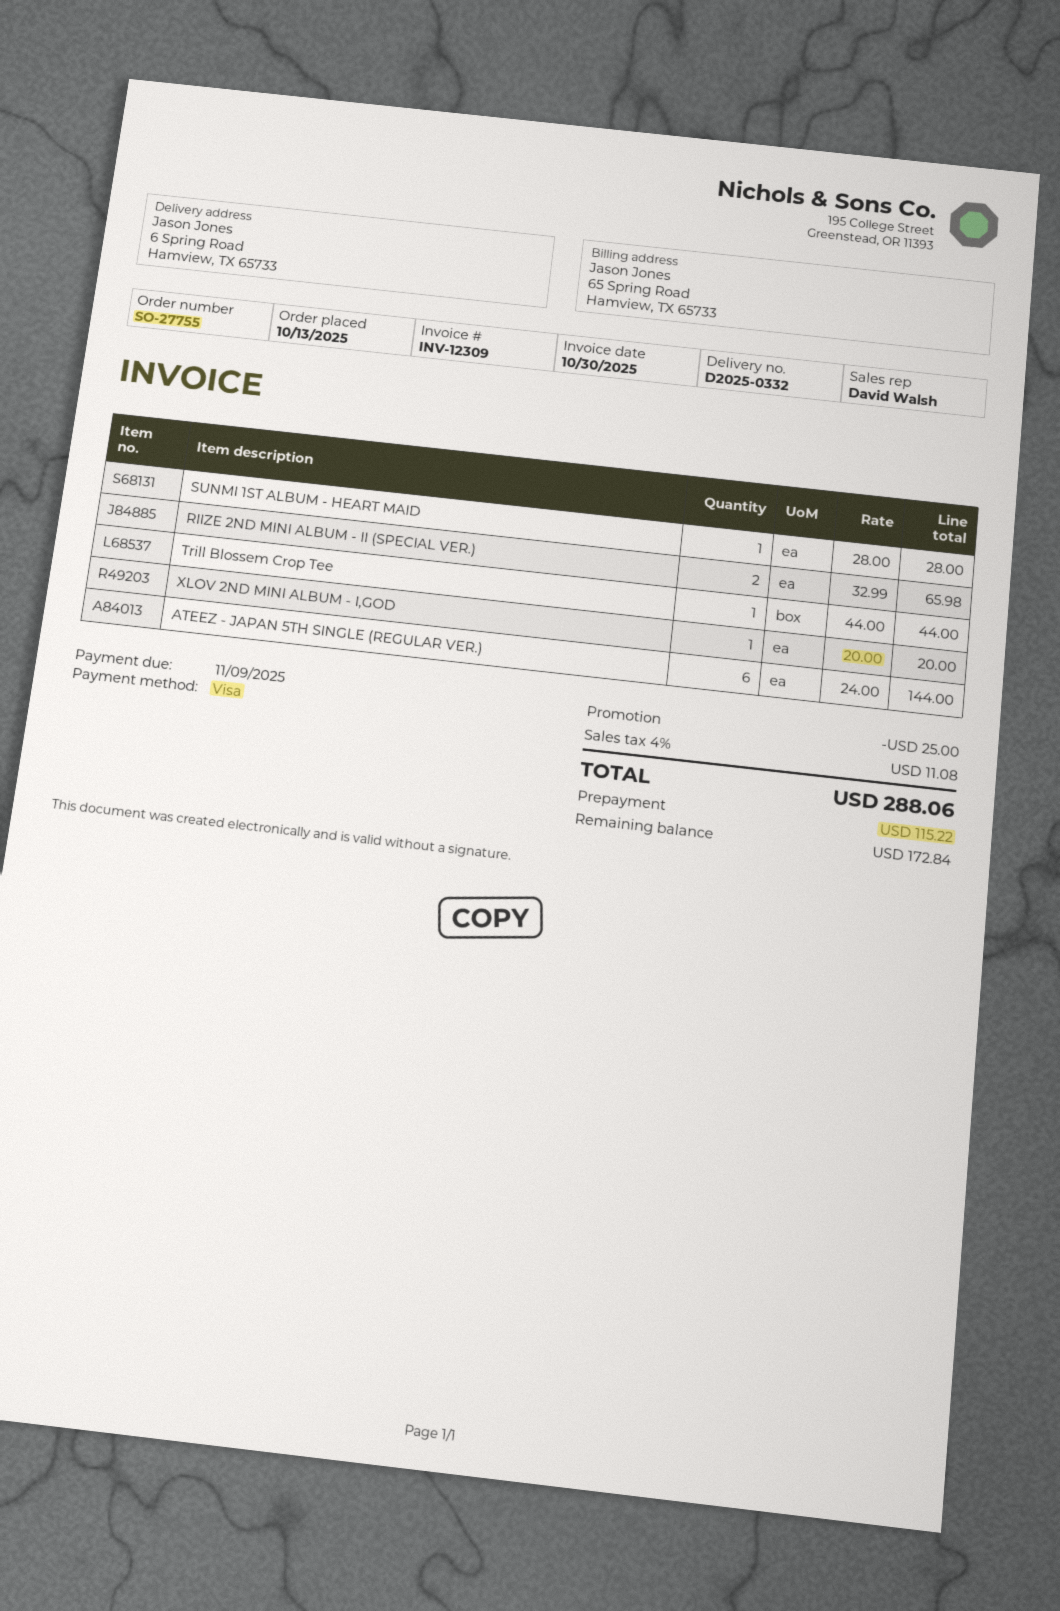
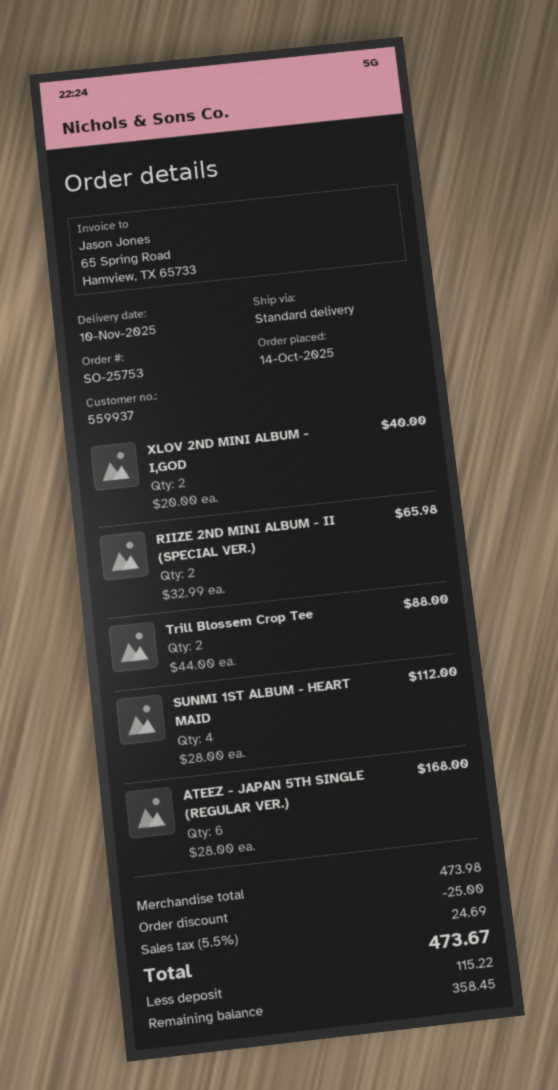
order number: SO-27755 -> SO-25753
order date: 2025-10-13 -> 2025-10-14
SUNMI 1ST ALBUM - HEART MAID: 1 x 28.00 = 28.00 -> 4 x 28.00 = 112.00
Trill Blossem Crop Tee: 1 x 44.00 = 44.00 -> 2 x 44.00 = 88.00
XLOV 2ND MINI ALBUM - I,GOD: 1 x 20.00 = 20.00 -> 2 x 20.00 = 40.00
ATEEZ - JAPAN 5TH SINGLE (REGULAR VER.): 6 x 24.00 = 144.00 -> 6 x 28.00 = 168.00
tax: 4% = 11.08 -> 5.5% = 24.69
total: 288.06 -> 473.67
balance: 172.84 -> 358.45

